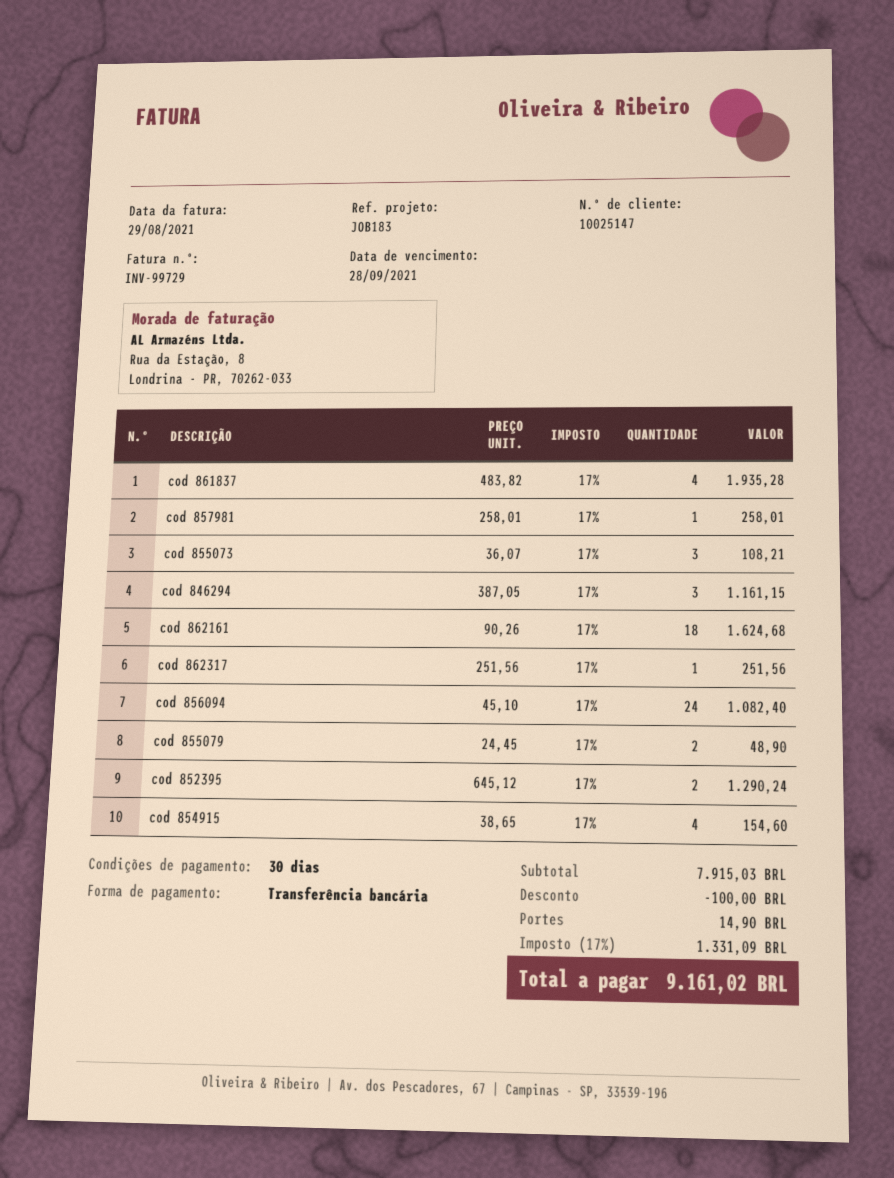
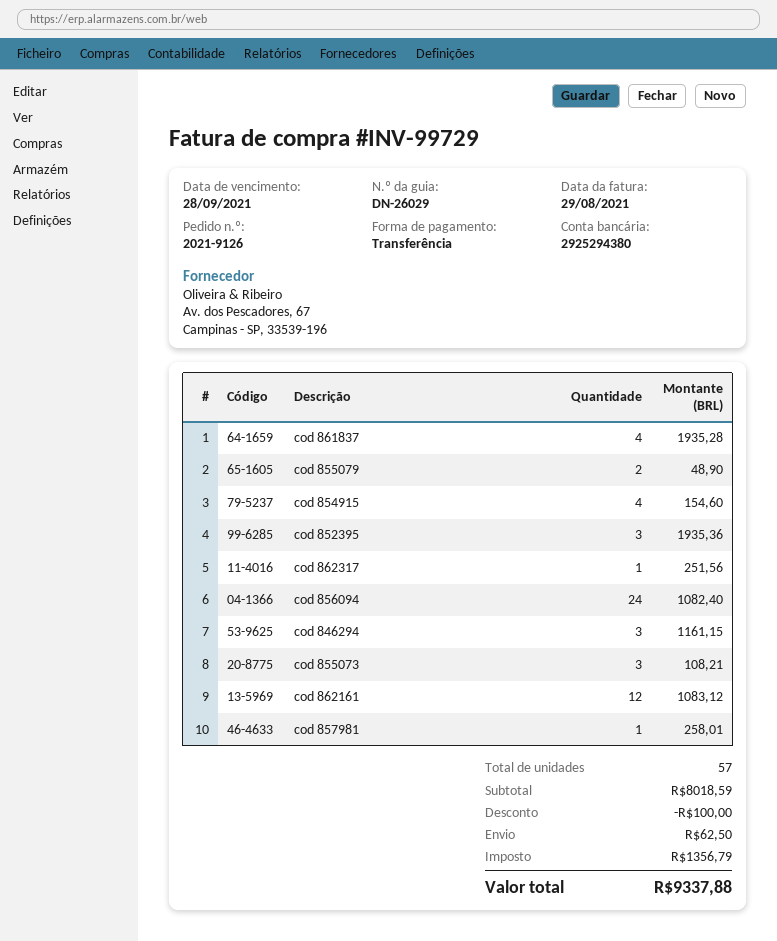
cod 862161: 18 for 1624.68 -> 12 for 1083.12
cod 852395: 2 for 1290.24 -> 3 for 1935.36
subtotal: 7915.03 -> 8018.59
shipping: 14.90 -> 62.50
tax: 1331.09 -> 1356.79
total: 9161.02 -> 9337.88

